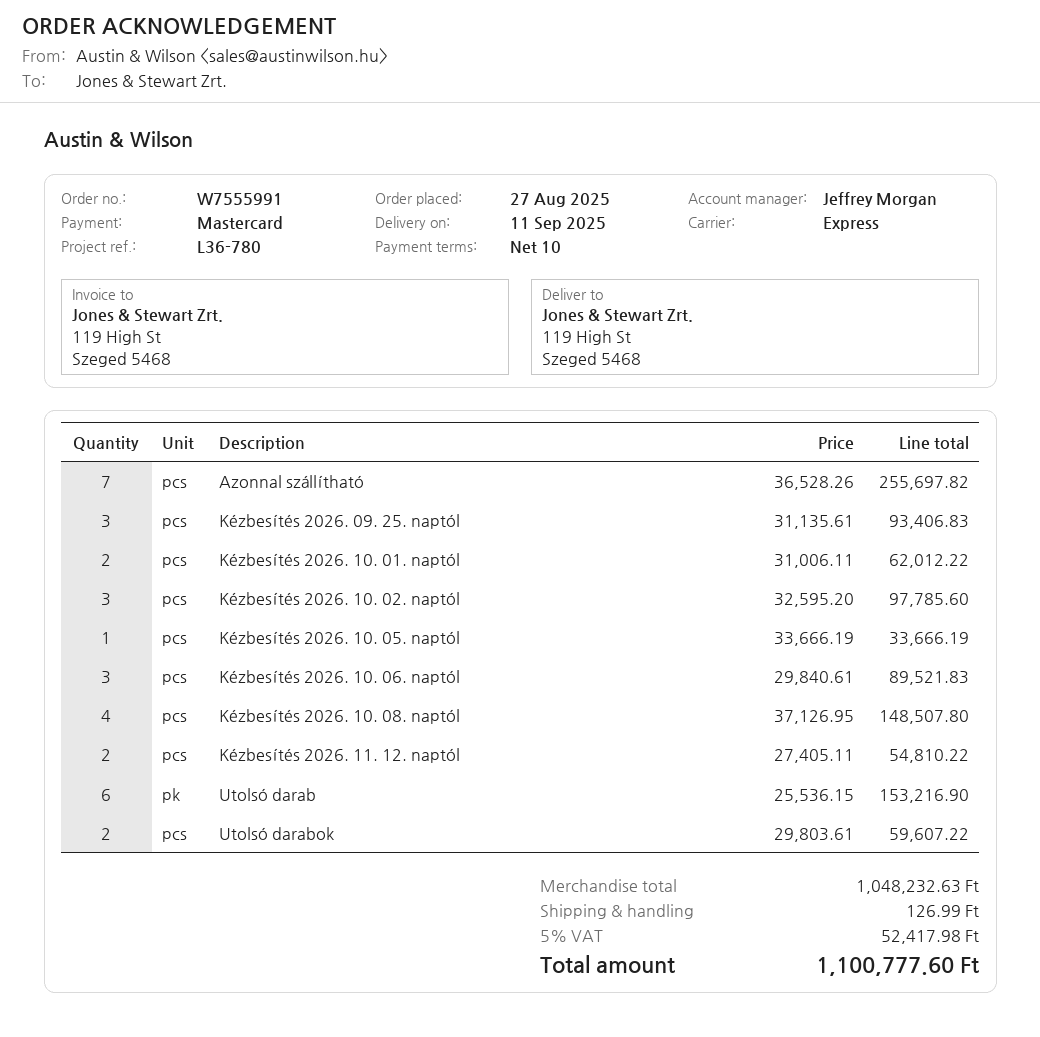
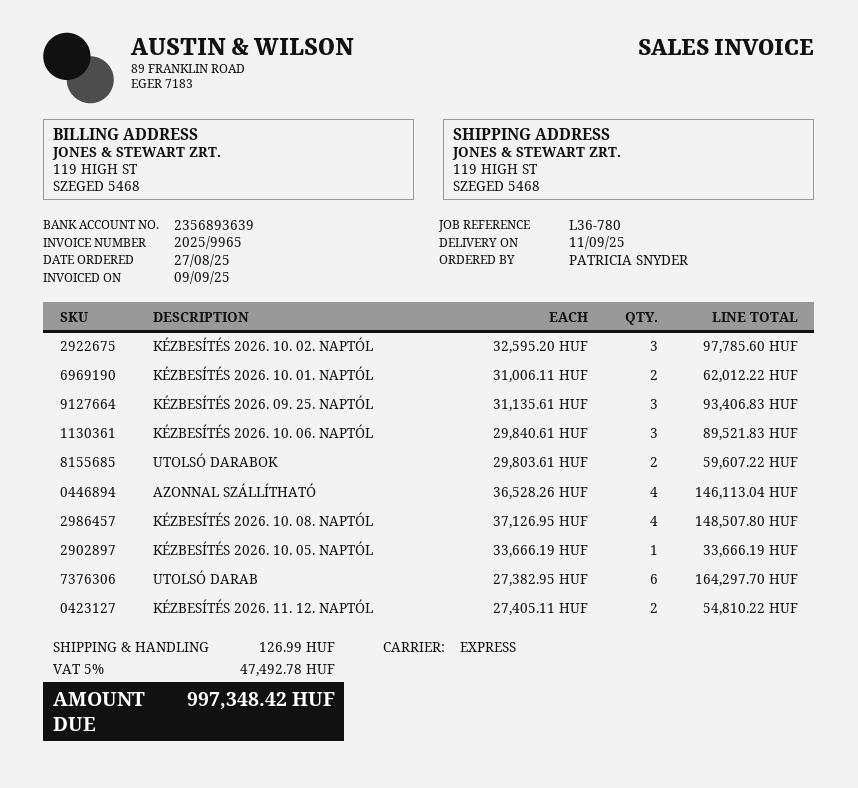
Azonnal szállítható: 7 x 36528.26 = 255697.82 -> 4 x 36528.26 = 146113.04
Utolsó darab: 6 x 25536.15 = 153216.90 -> 6 x 27382.95 = 164297.70
tax: 5% = 52417.98 -> 5% = 47492.78
total: 1100777.60 -> 997348.42

